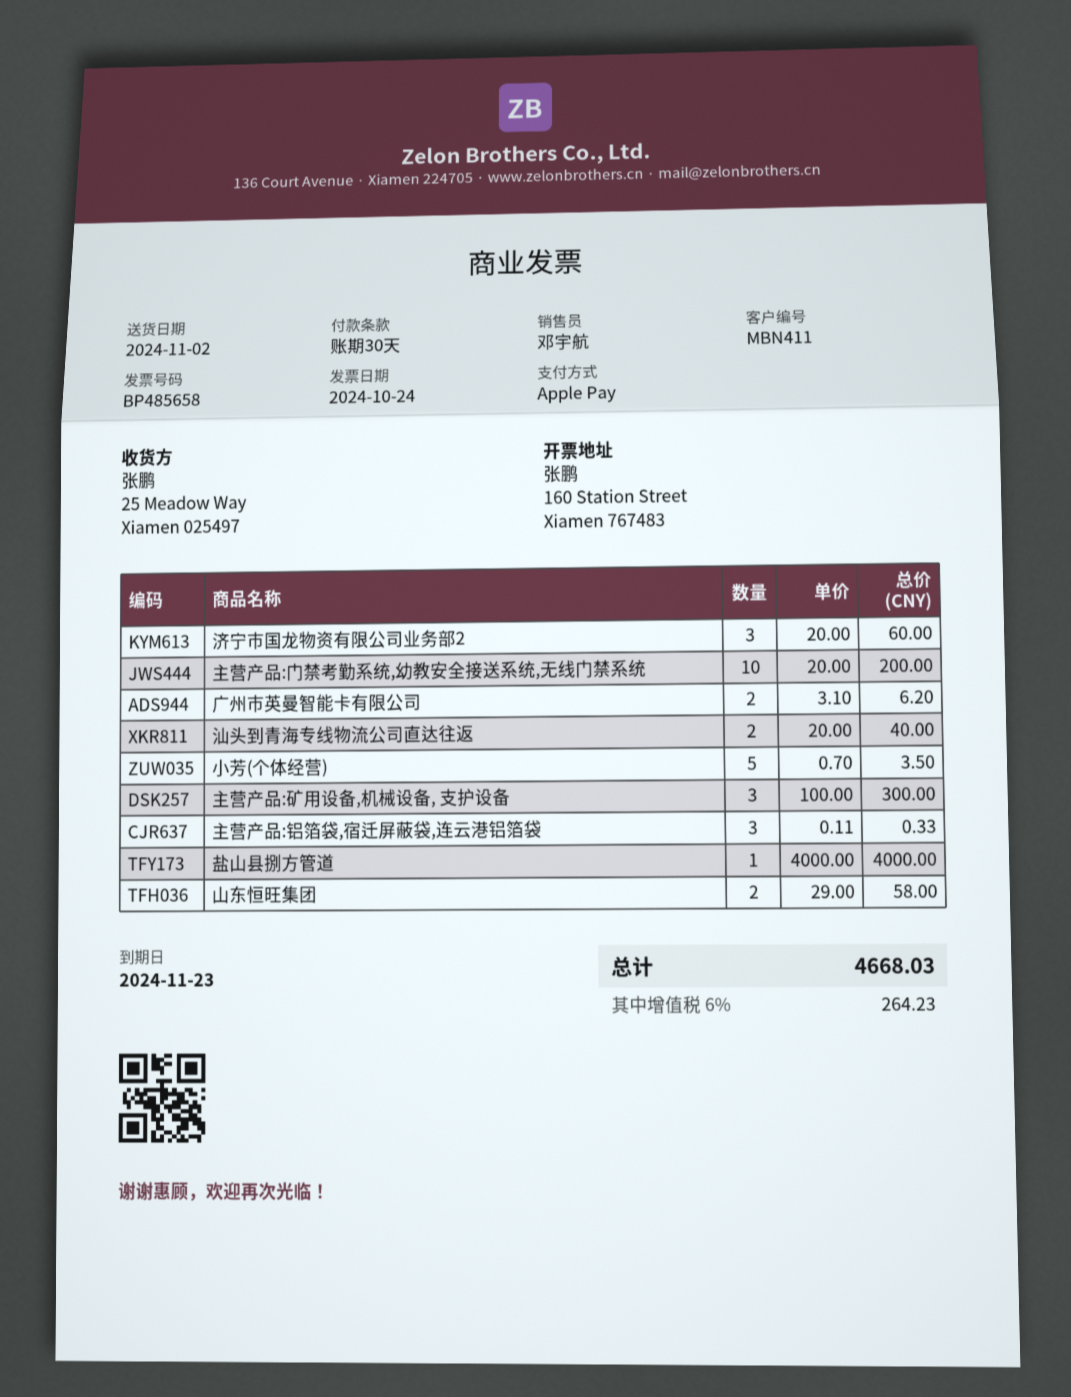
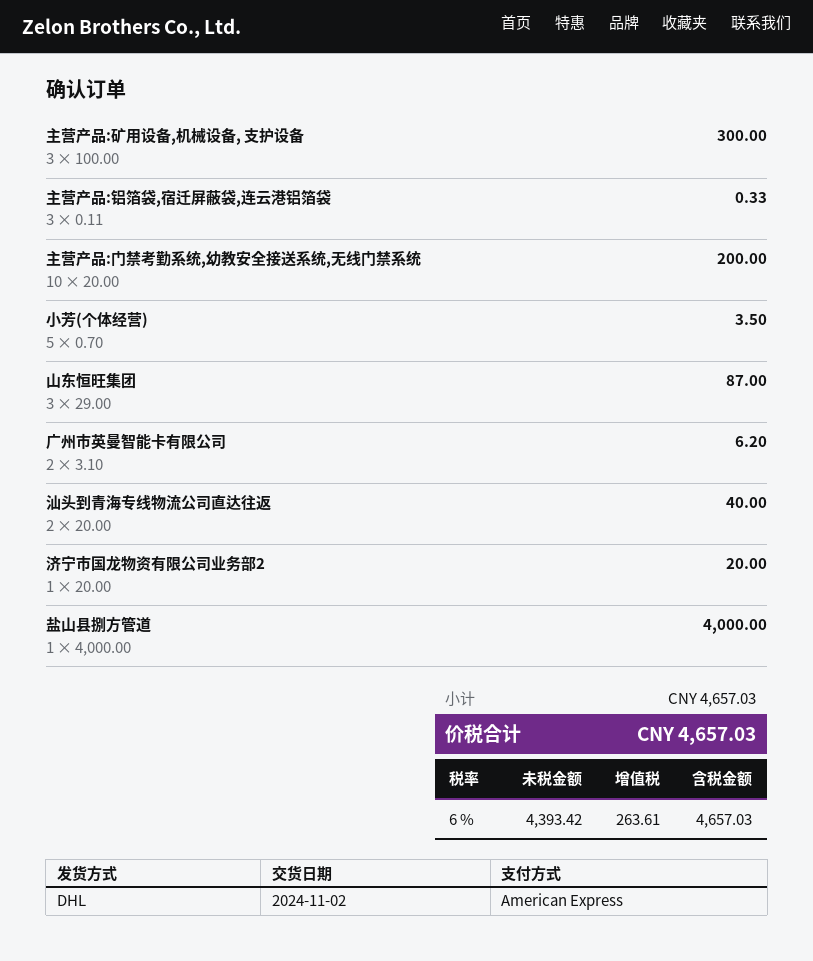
payment method: Apple Pay -> American Express
济宁市国龙物资有限公司业务部2: 3 x 20.00 = 60.00 -> 1 x 20.00 = 20.00
山东恒旺集团: 2 x 29.00 = 58.00 -> 3 x 29.00 = 87.00
tax: 6% = 264.23 -> 6% = 263.61
total: 4668.03 -> 4657.03

